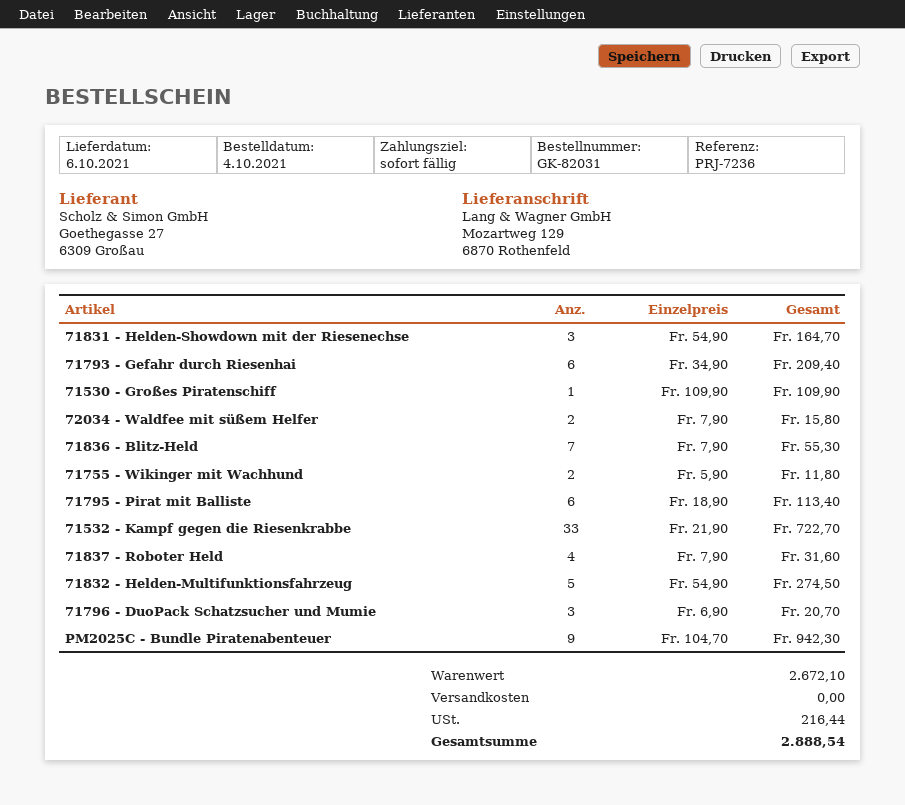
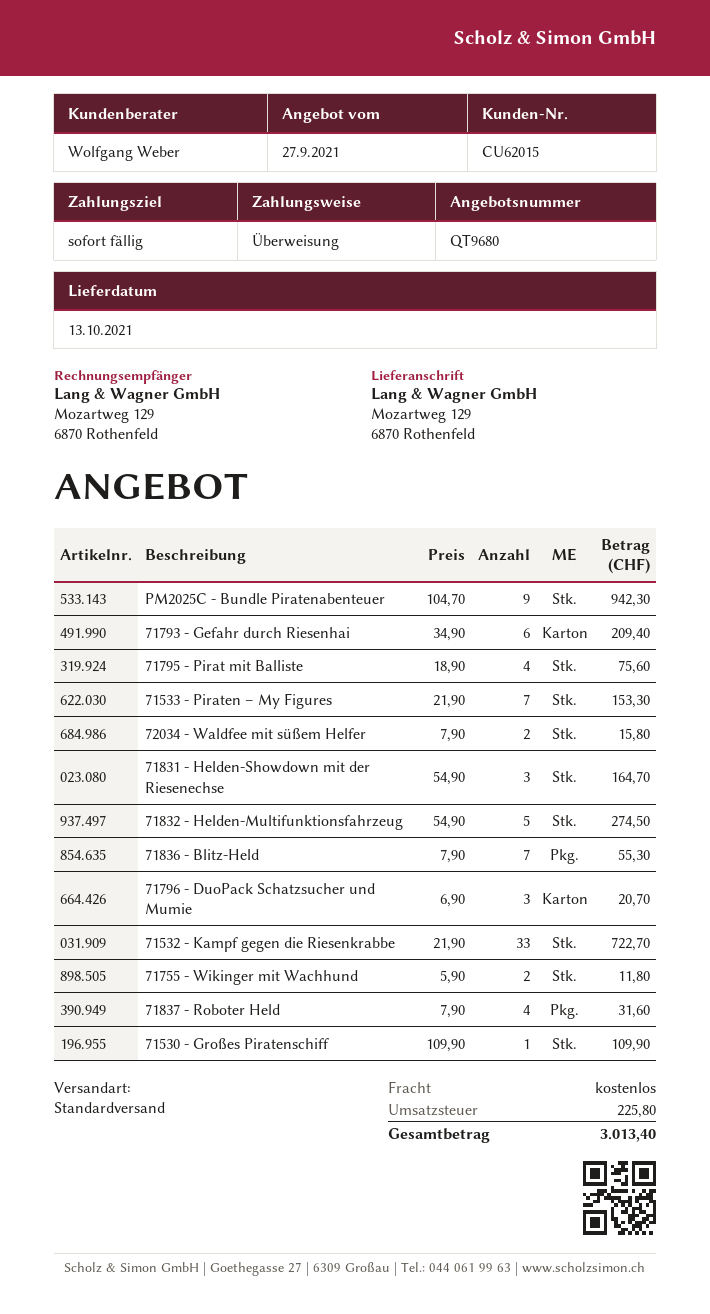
delivery date: 2021-10-06 -> 2021-10-13
71795 - Pirat mit Balliste: 6 x 18.90 = 113.40 -> 4 x 18.90 = 75.60
71533 - Piraten – My Figures: none -> 7 x 21.90 = 153.30
tax: 216.44 -> 225.80
total: 2888.54 -> 3013.40

